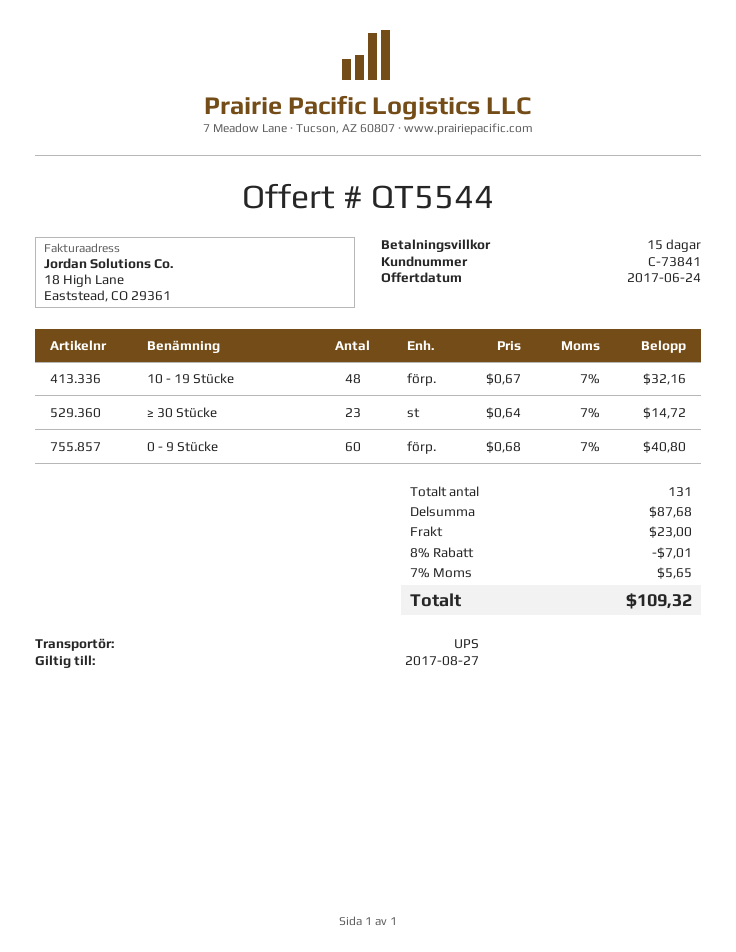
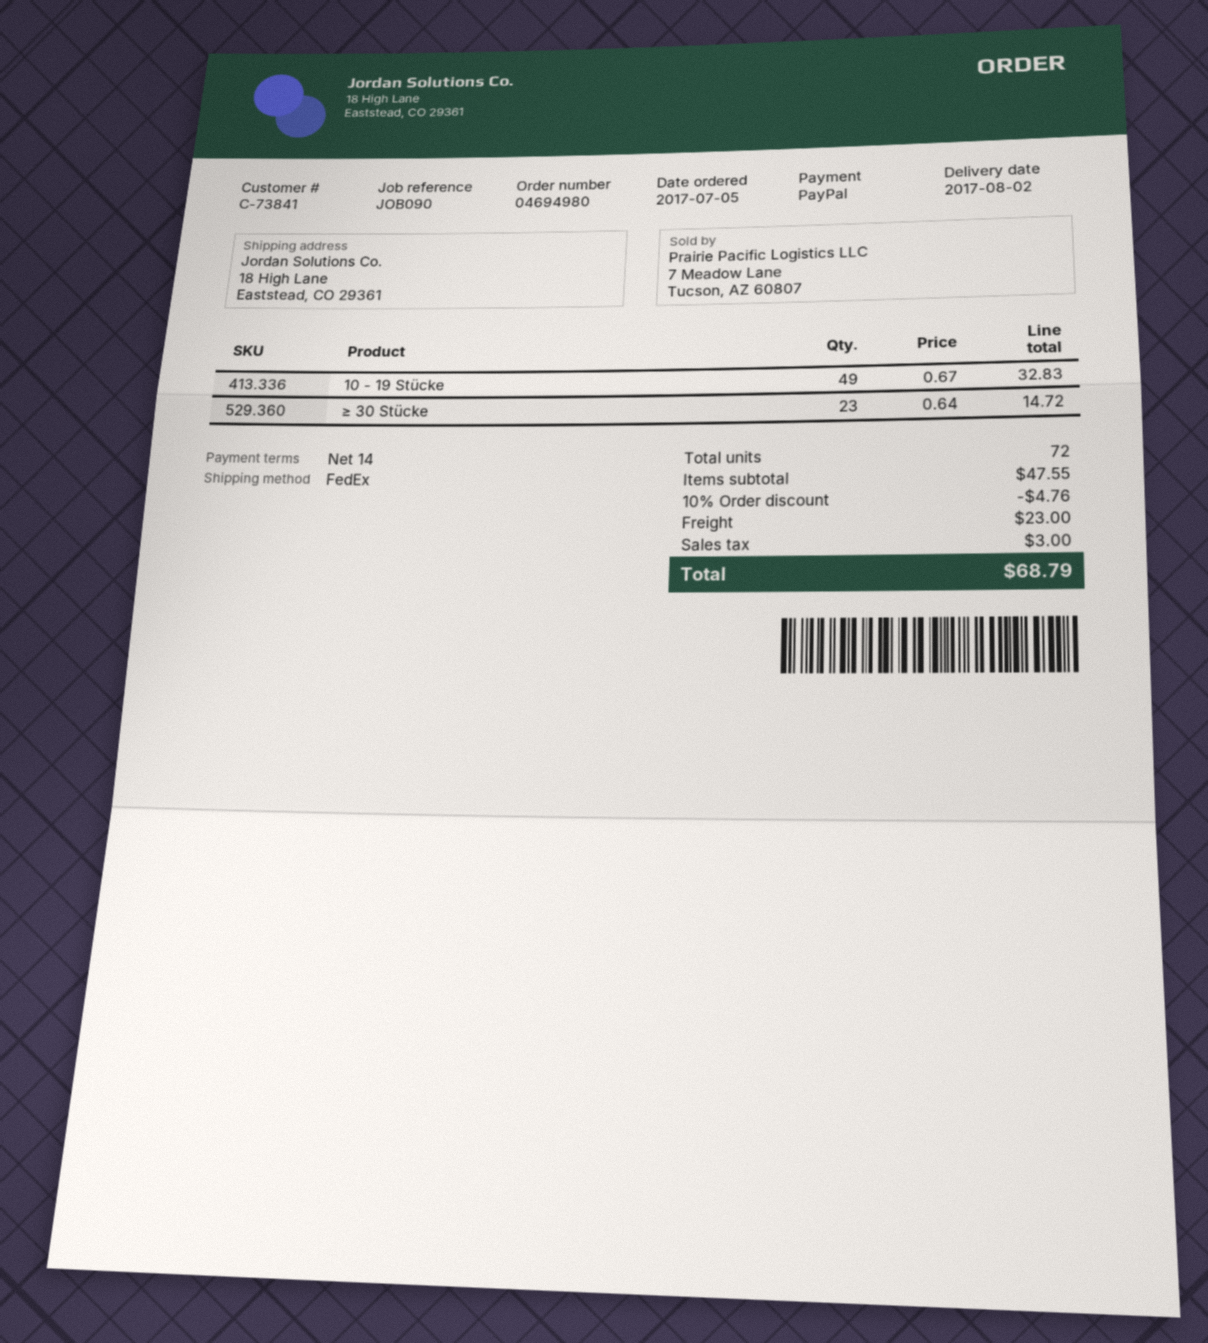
payment terms: 15 days -> 14 days
shipping method: UPS -> FedEx
10 - 19 Stücke: 48 x 0.67 = 32.16 -> 49 x 0.67 = 32.83
0 - 9 Stücke: 60 x 0.68 = 40.80 -> none
total quantity: 131 -> 72
subtotal: 87.68 -> 47.55
discount: 8% = 7.01 -> 10% = 4.76
tax: 5.65 -> 3.00
total: 109.32 -> 68.79

